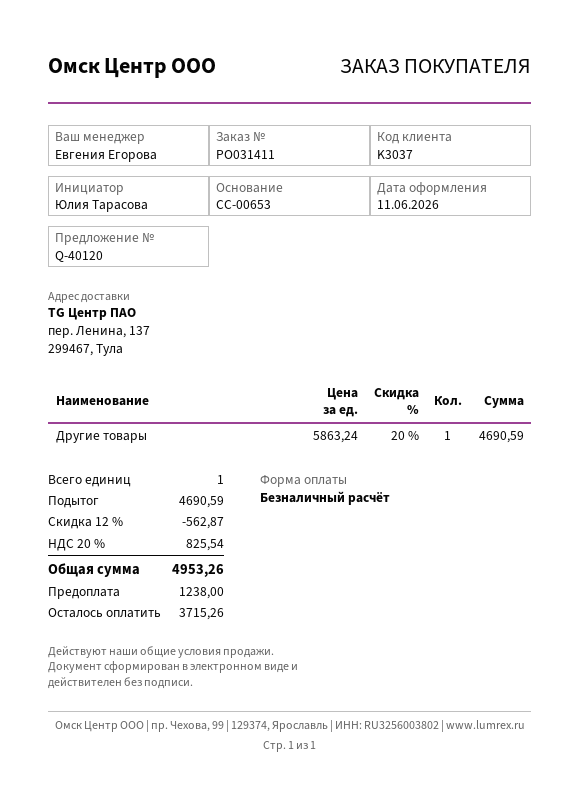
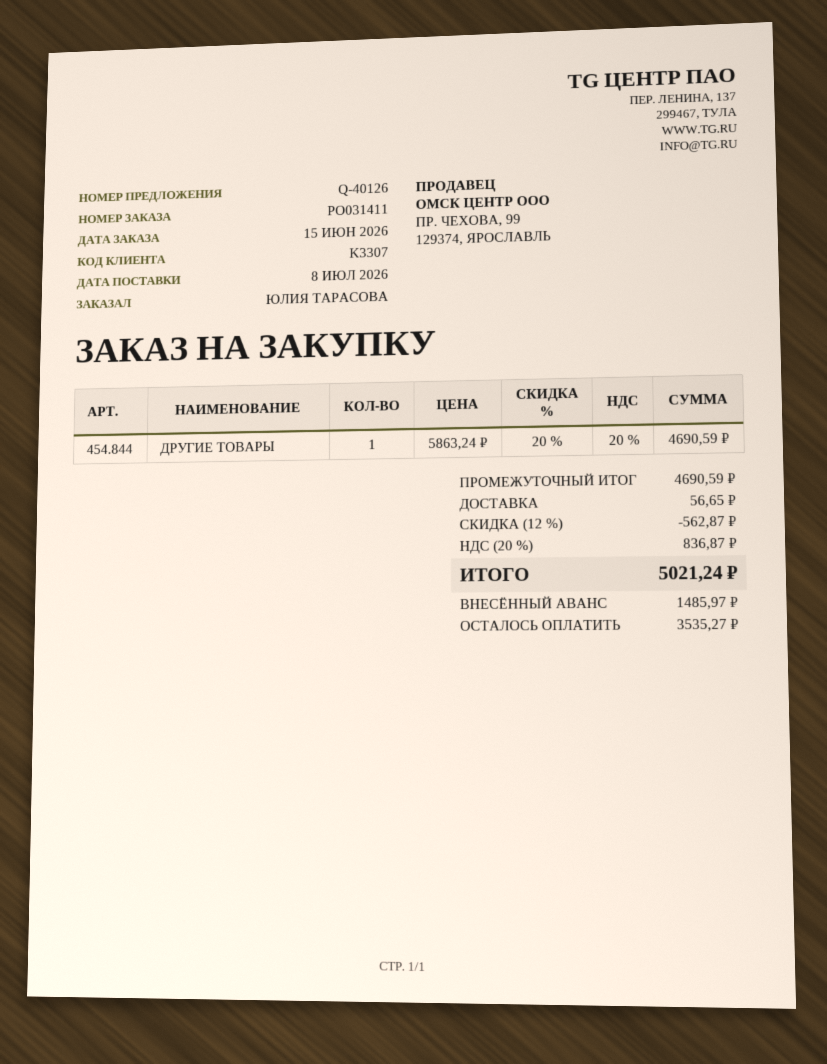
quote number: Q-40120 -> Q-40126
order date: 2026-06-11 -> 2026-06-15
customer number: K3037 -> K3307
shipping: none -> 56.65
tax: 20% = 825.54 -> 20% = 836.87
total: 4953.26 -> 5021.24
deposit: 1238.00 -> 1485.97
balance: 3715.26 -> 3535.27

